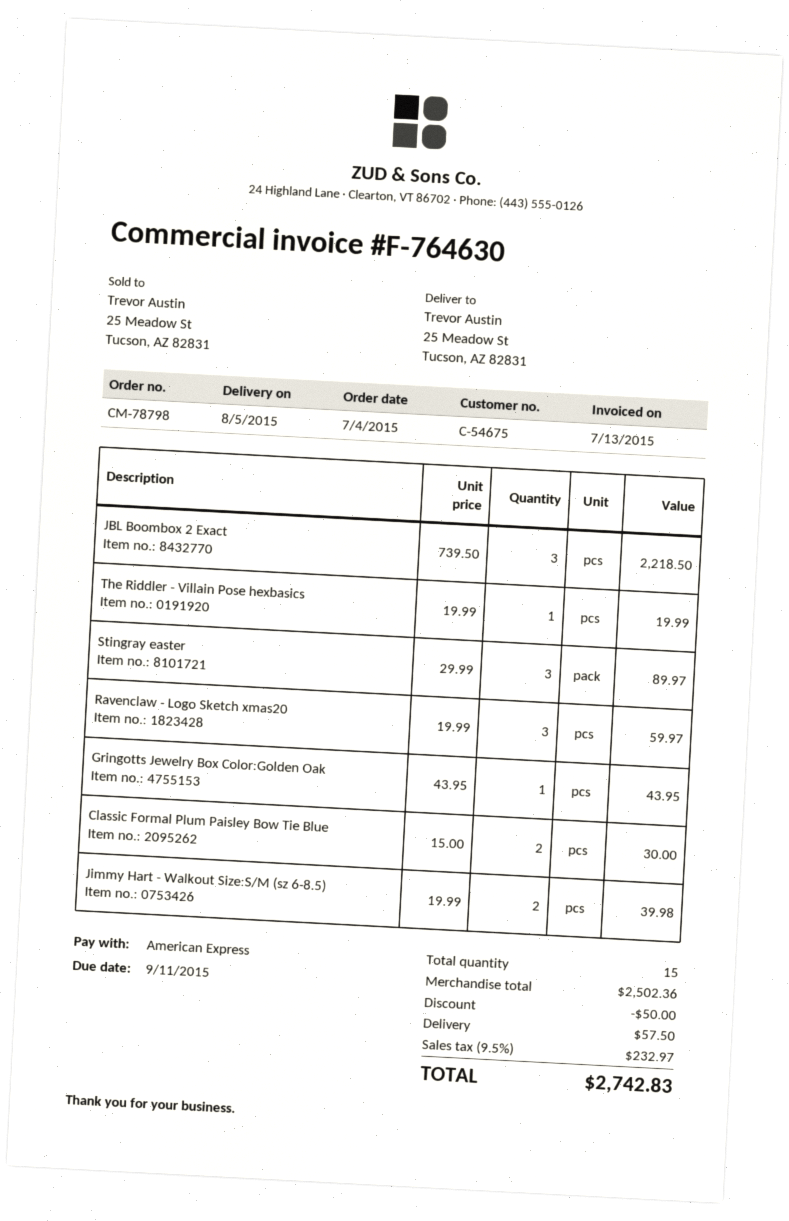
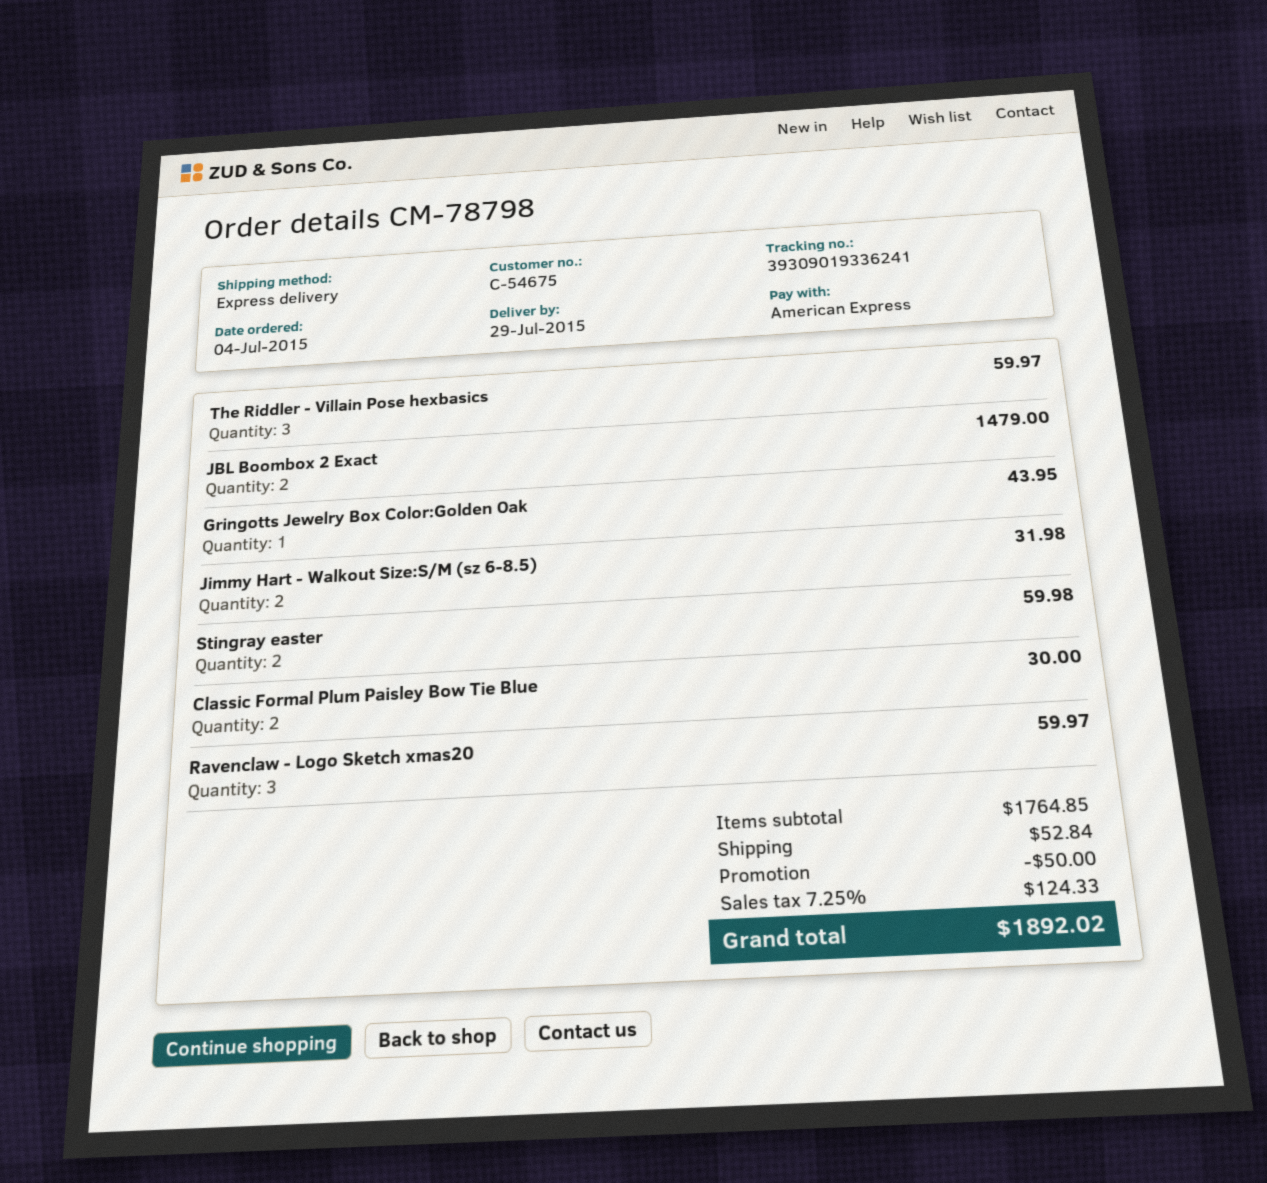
delivery date: 2015-08-05 -> 2015-07-29
JBL Boombox 2 Exact: 3 for 2218.50 -> 2 for 1479.00
The Riddler - Villain Pose hexbasics: 1 for 19.99 -> 3 for 59.97
Stingray easter: 3 for 89.97 -> 2 for 59.98
Jimmy Hart - Walkout Size:S/M (sz 6-8.5): 2 for 39.98 -> 2 for 31.98
subtotal: 2502.36 -> 1764.85
shipping: 57.50 -> 52.84
tax: 9.5% = 232.97 -> 7.25% = 124.33
total: 2742.83 -> 1892.02

